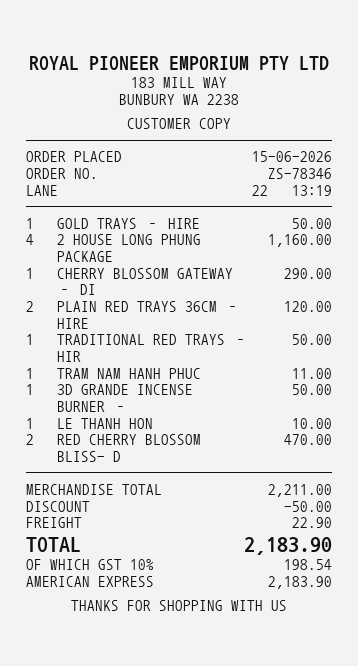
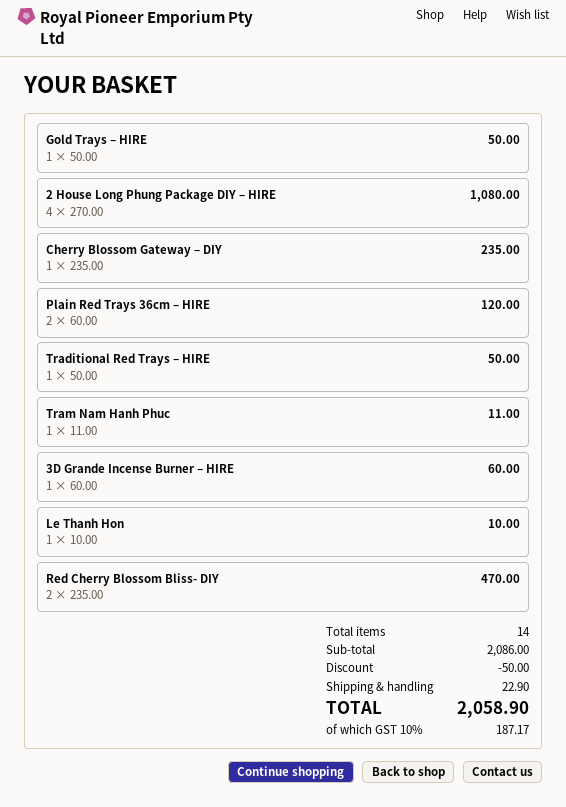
2 HOUSE LONG PHUNG PACKAGE: 4 for 1160.00 -> 4 for 1080.00
CHERRY BLOSSOM GATEWAY – DI: 1 for 290.00 -> 1 for 235.00
3D GRANDE INCENSE BURNER –: 1 for 50.00 -> 1 for 60.00
subtotal: 2211.00 -> 2086.00
tax: 10% = 198.54 -> 10% = 187.17
total: 2183.90 -> 2058.90

